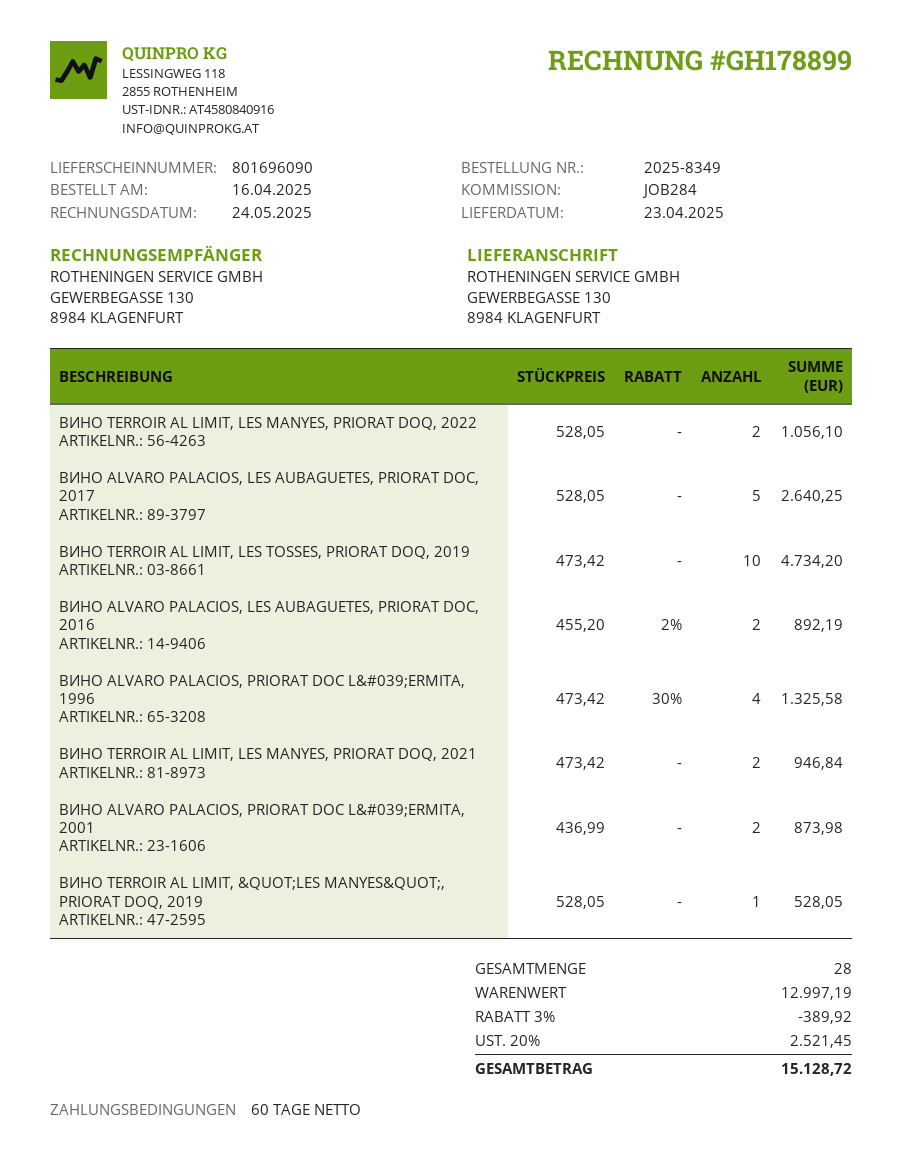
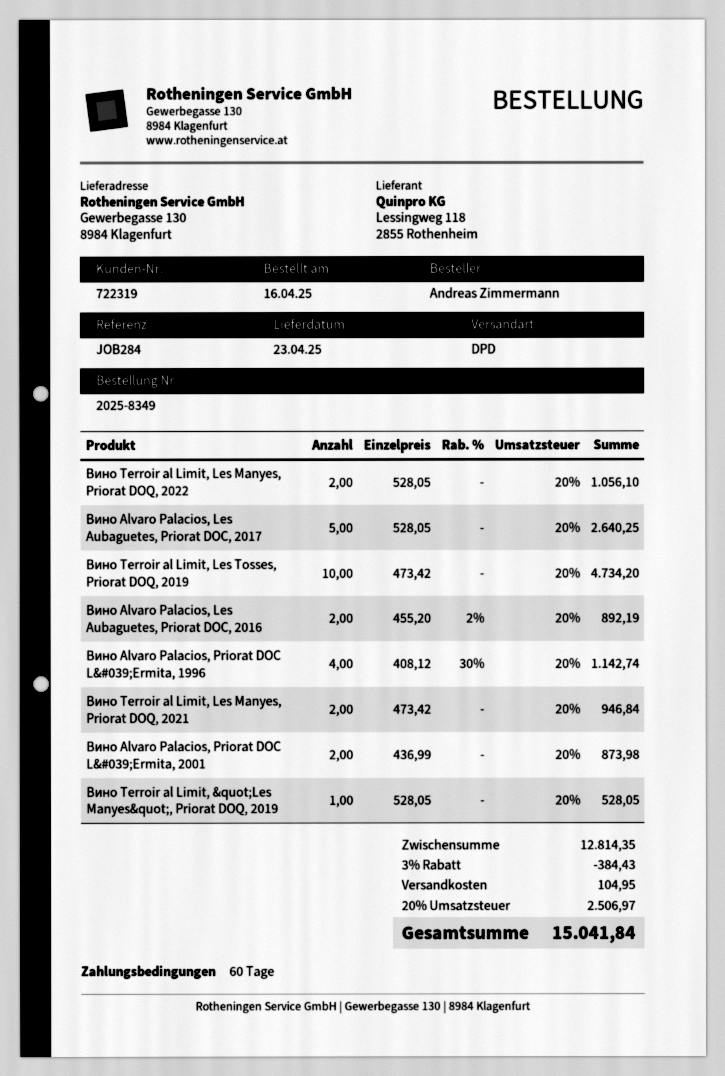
ВИНО ALVARO PALACIOS, PRIORAT DOC L&#039;ERMITA, 1996: 4 x 473.42 - 30% = 1325.58 -> 4 x 408.12 - 30% = 1142.74
subtotal: 12997.19 -> 12814.35
discount: 3% = 389.92 -> 3% = 384.43
shipping: none -> 104.95
tax: 20% = 2521.45 -> 20% = 2506.97
total: 15128.72 -> 15041.84

